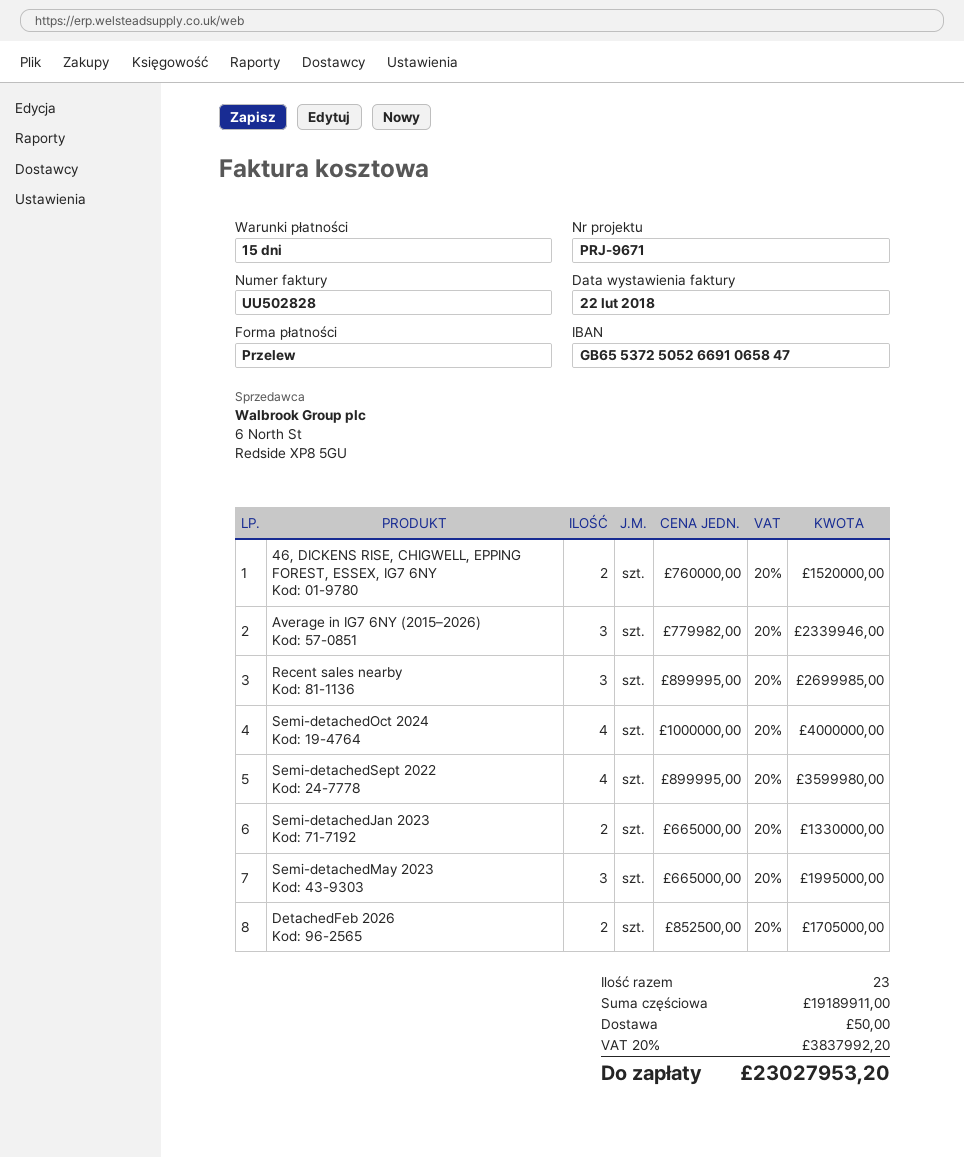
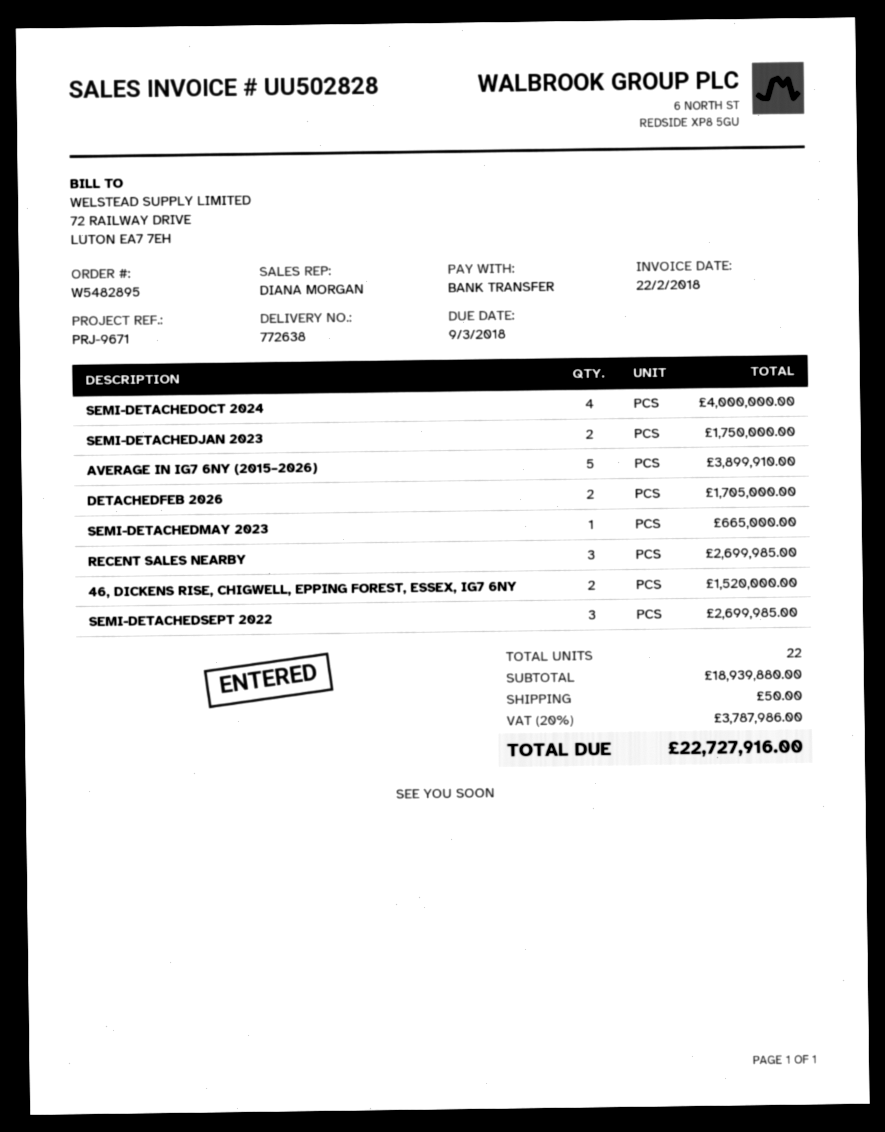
Average in IG7 6NY (2015–2026): 3 for 2339946.00 -> 5 for 3899910.00
Semi-detachedSept 2022: 4 for 3599980.00 -> 3 for 2699985.00
Semi-detachedJan 2023: 2 for 1330000.00 -> 2 for 1750000.00
Semi-detachedMay 2023: 3 for 1995000.00 -> 1 for 665000.00
total quantity: 23 -> 22
subtotal: 19189911.00 -> 18939880.00
tax: 20% = 3837992.20 -> 20% = 3787986.00
total: 23027953.20 -> 22727916.00

